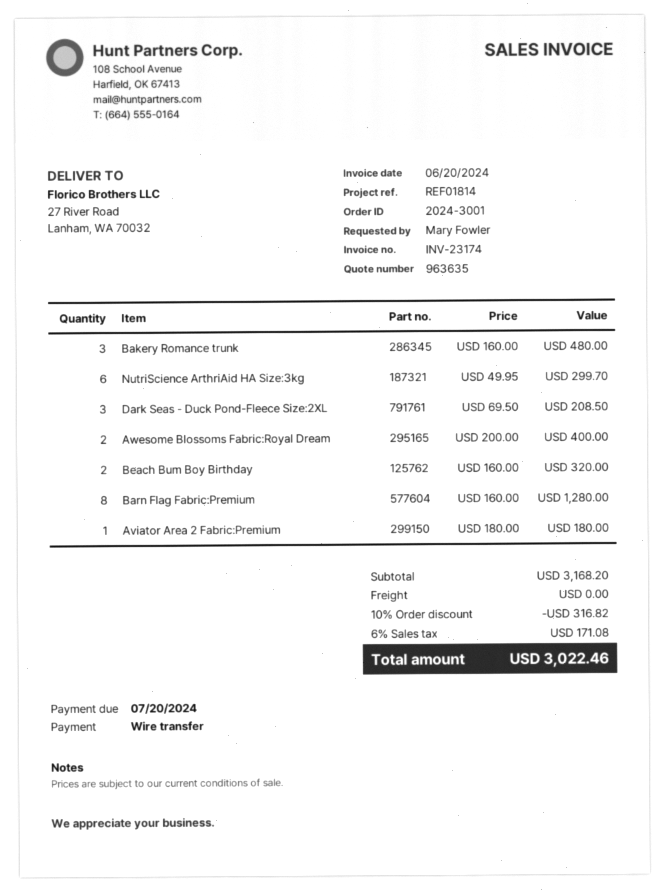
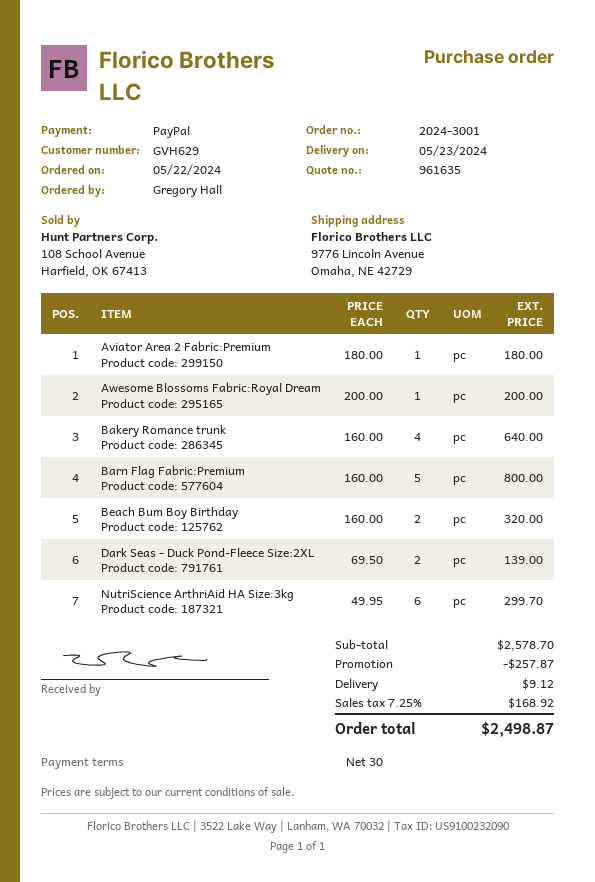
quote number: 963635 -> 961635
ordered by: Mary Fowler -> Gregory Hall
payment method: bank transfer -> PayPal
ship to: 27 River Road, Lanham, WA 70032 -> 9776 Lincoln Avenue, Omaha, NE 42729
Bakery Romance trunk: 3 x 160.00 = 480.00 -> 4 x 160.00 = 640.00
Dark Seas - Duck Pond-Fleece Size:2XL: 3 x 69.50 = 208.50 -> 2 x 69.50 = 139.00
Awesome Blossoms Fabric:Royal Dream: 2 x 200.00 = 400.00 -> 1 x 200.00 = 200.00
Barn Flag Fabric:Premium: 8 x 160.00 = 1280.00 -> 5 x 160.00 = 800.00
subtotal: 3168.20 -> 2578.70
discount: 316.82 -> 257.87
shipping: 0.00 -> 9.12
tax: 6% = 171.08 -> 7.25% = 168.92
total: 3022.46 -> 2498.87

